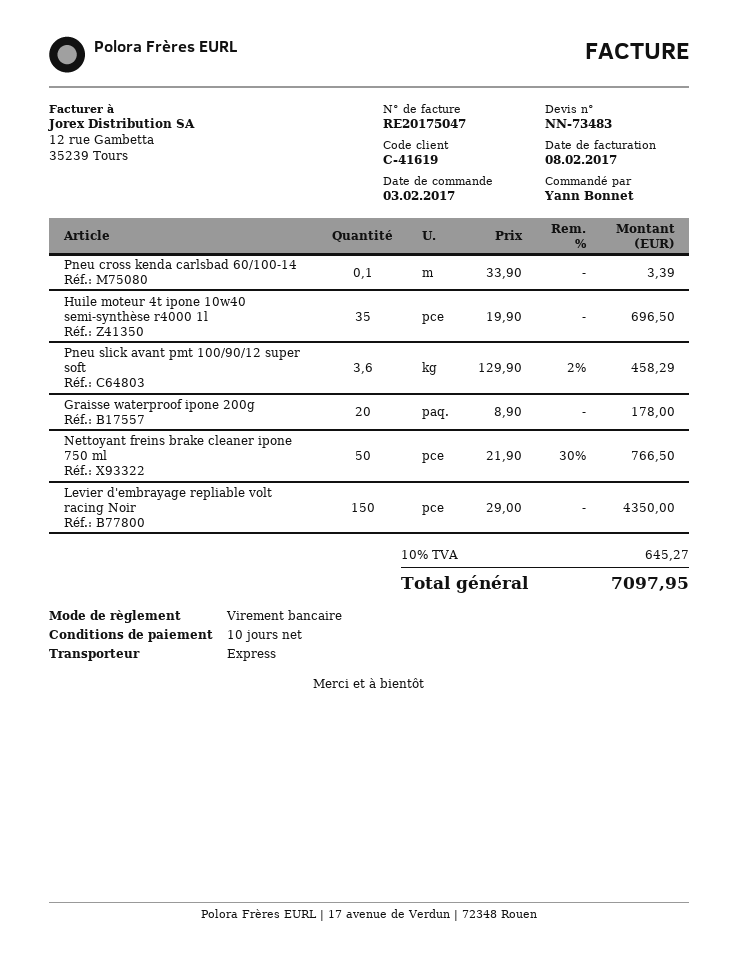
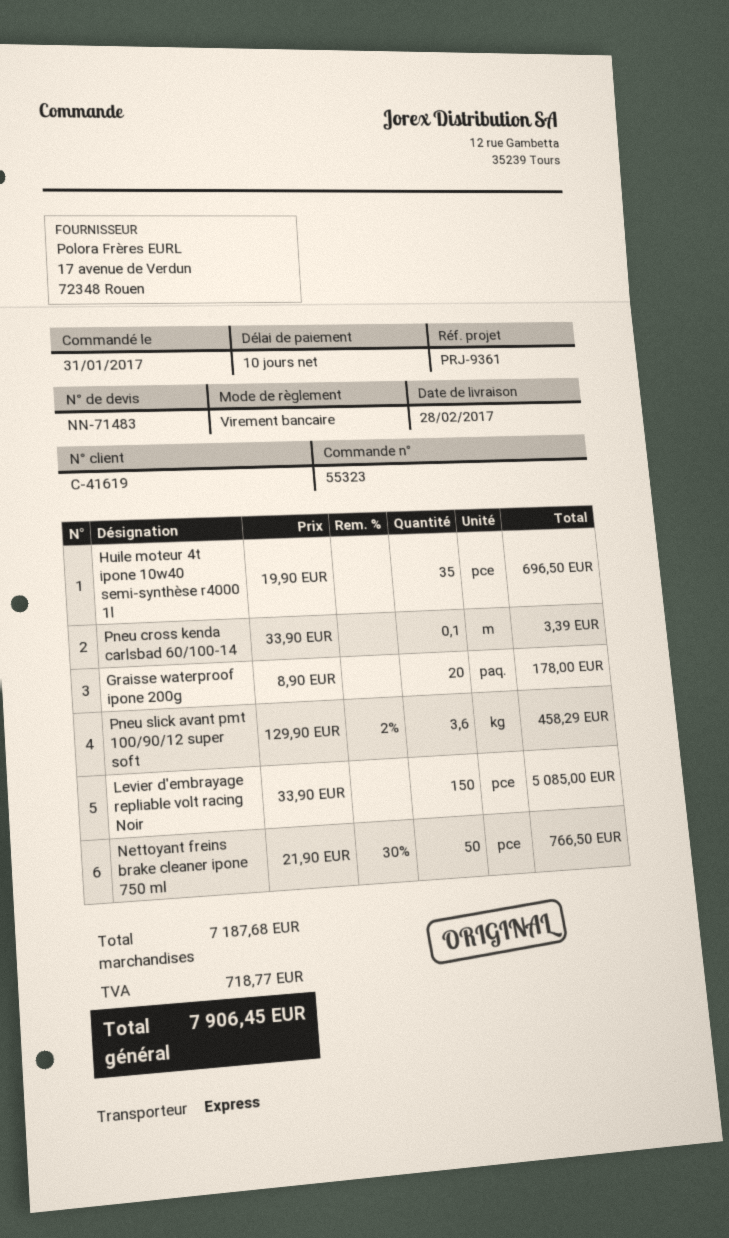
quote number: NN-73483 -> NN-71483
order date: 2017-02-03 -> 2017-01-31
Levier d'embrayage repliable volt racing Noir: 150 x 29.00 = 4350.00 -> 150 x 33.90 = 5085.00
tax: 645.27 -> 718.77
total: 7097.95 -> 7906.45

